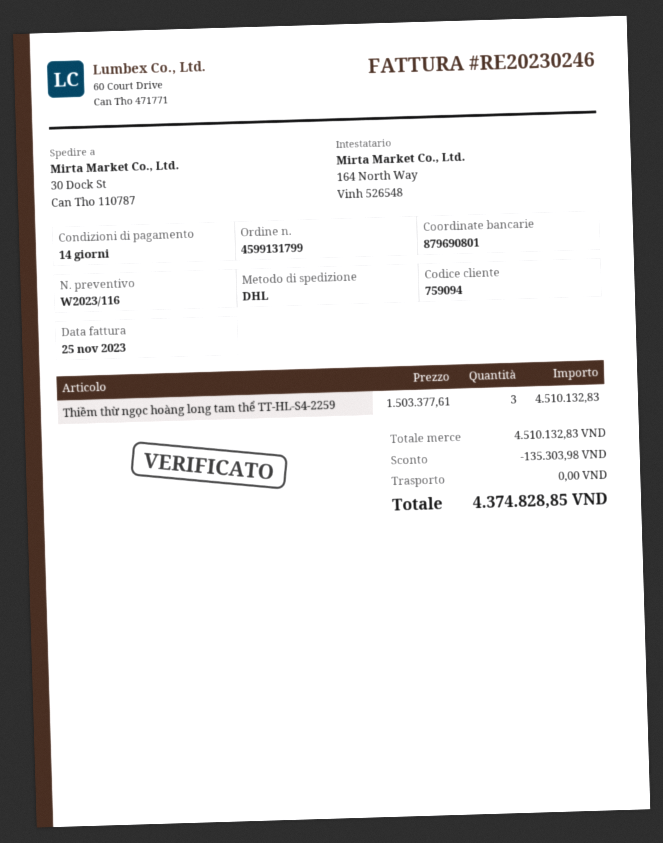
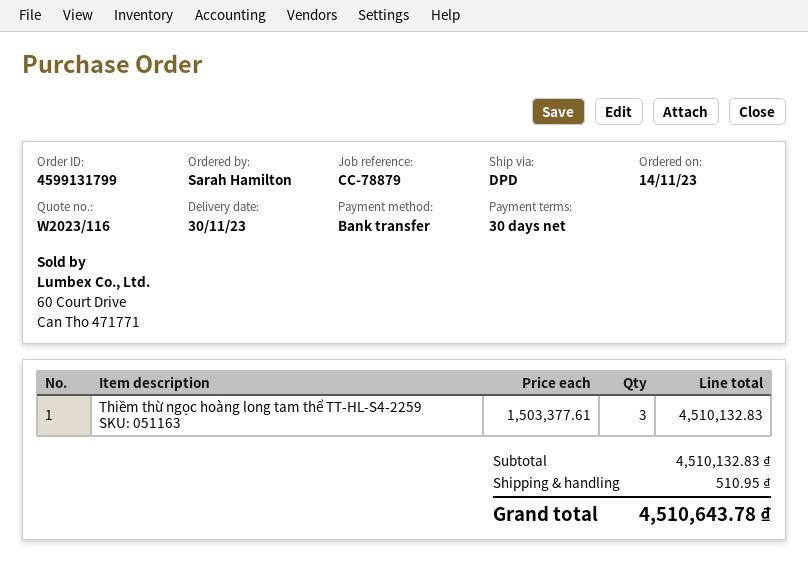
payment terms: 14 days -> 30 days
shipping method: DHL -> DPD
discount: 135303.98 -> none
shipping: 0.00 -> 510.95
total: 4374828.85 -> 4510643.78

